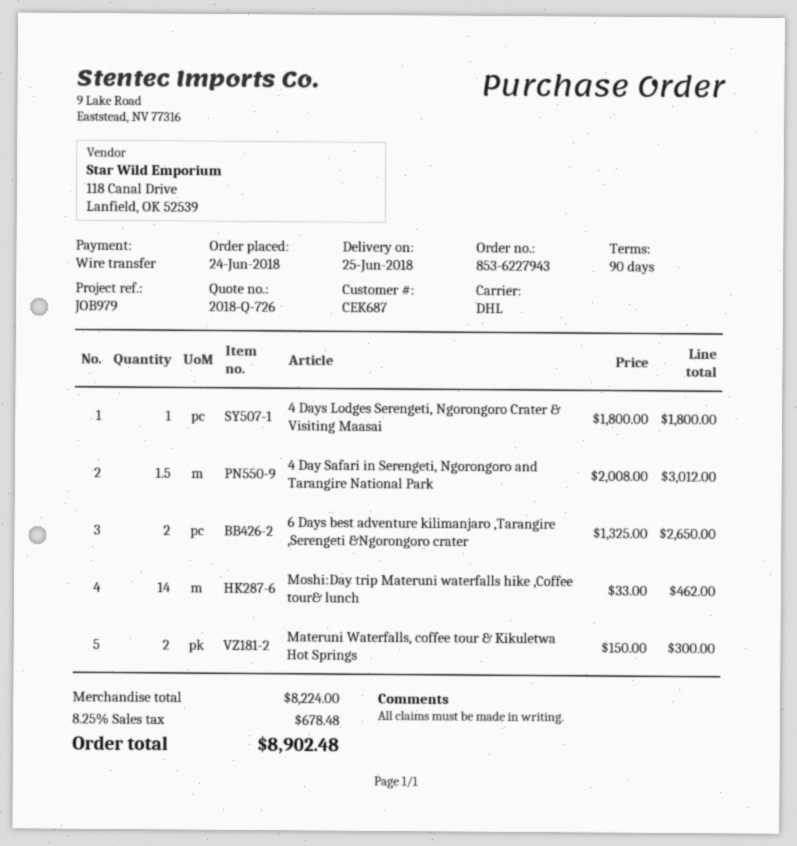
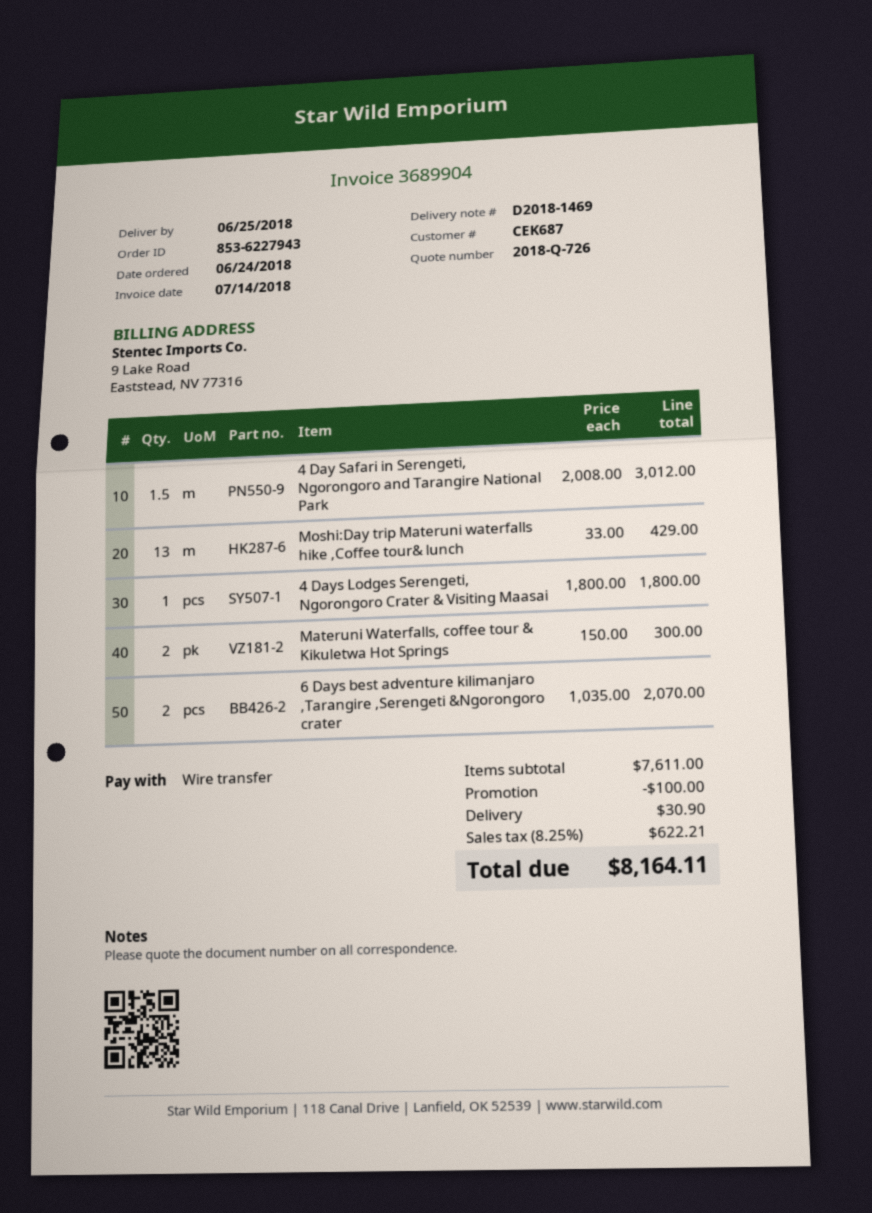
6 Days best adventure kilimanjaro ,Tarangire ,Serengeti &Ngorongoro crater: 2 x 1325.00 = 2650.00 -> 2 x 1035.00 = 2070.00
Moshi:Day trip Materuni waterfalls hike ,Coffee tour& lunch: 14 x 33.00 = 462.00 -> 13 x 33.00 = 429.00
subtotal: 8224.00 -> 7611.00
discount: none -> 100.00
shipping: none -> 30.90
tax: 8.25% = 678.48 -> 8.25% = 622.21
total: 8902.48 -> 8164.11

